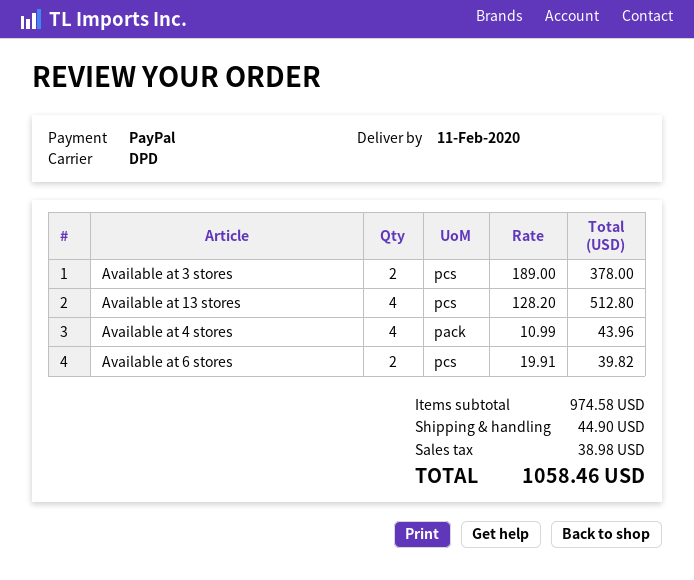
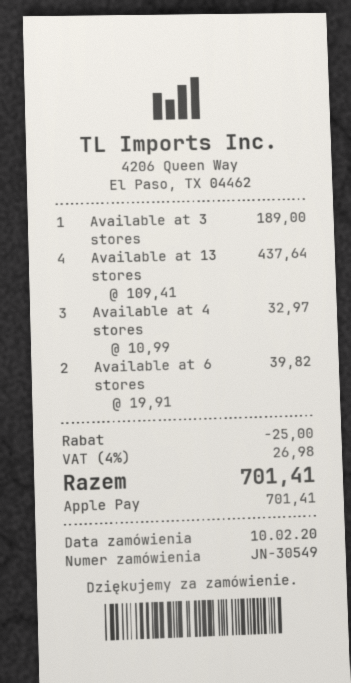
payment method: PayPal -> Apple Pay
Available at 3 stores: 2 x 189.00 = 378.00 -> 1 x 189.00 = 189.00
Available at 13 stores: 4 x 128.20 = 512.80 -> 4 x 109.41 = 437.64
Available at 4 stores: 4 x 10.99 = 43.96 -> 3 x 10.99 = 32.97
discount: none -> 25.00
shipping: 44.90 -> none
tax: 38.98 -> 26.98
total: 1058.46 -> 701.41

